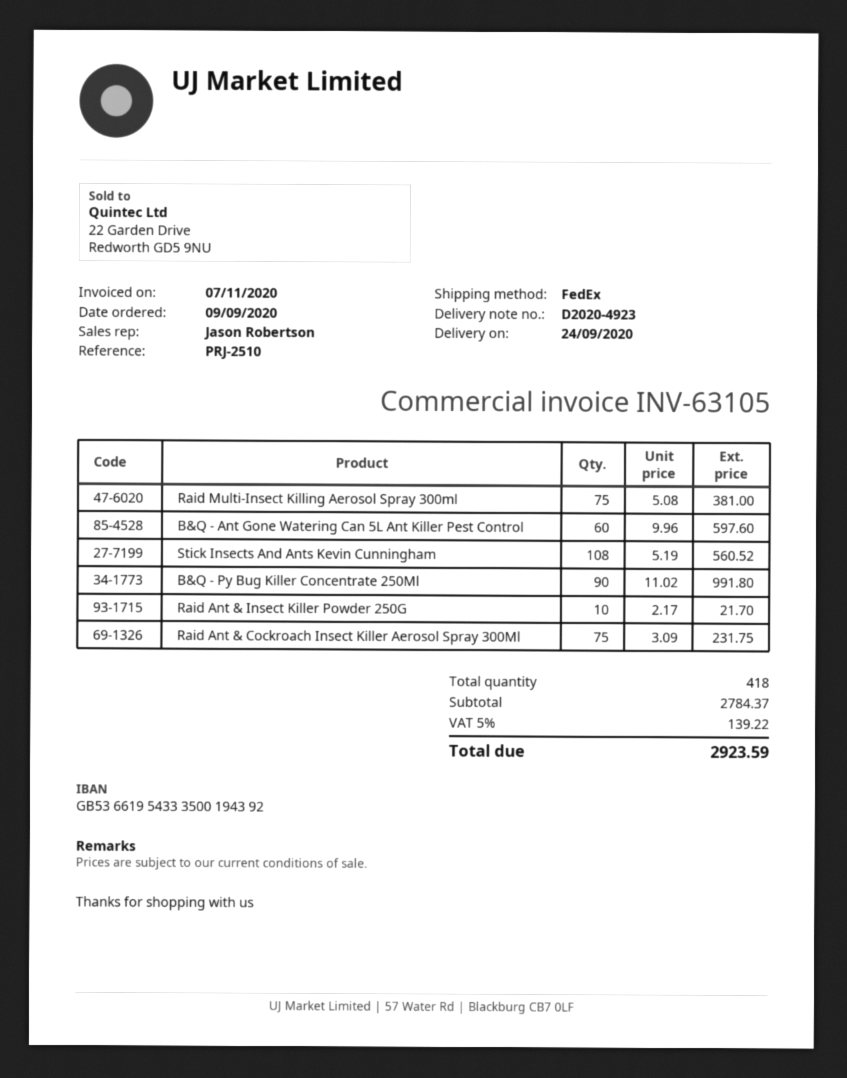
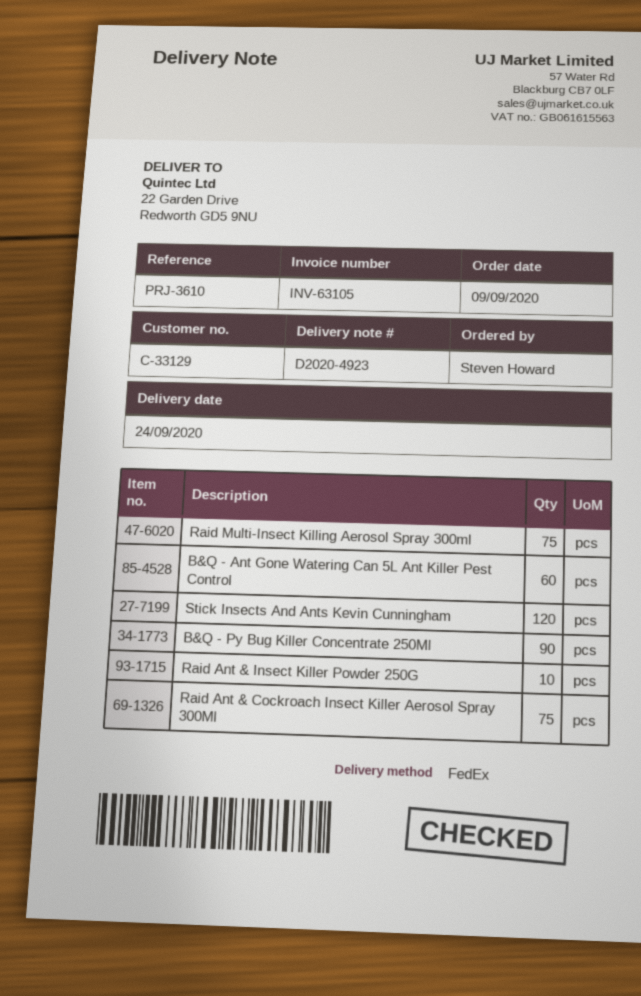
reference: PRJ-2510 -> PRJ-3610
Stick Insects And Ants Kevin Cunningham: 108 -> 120

